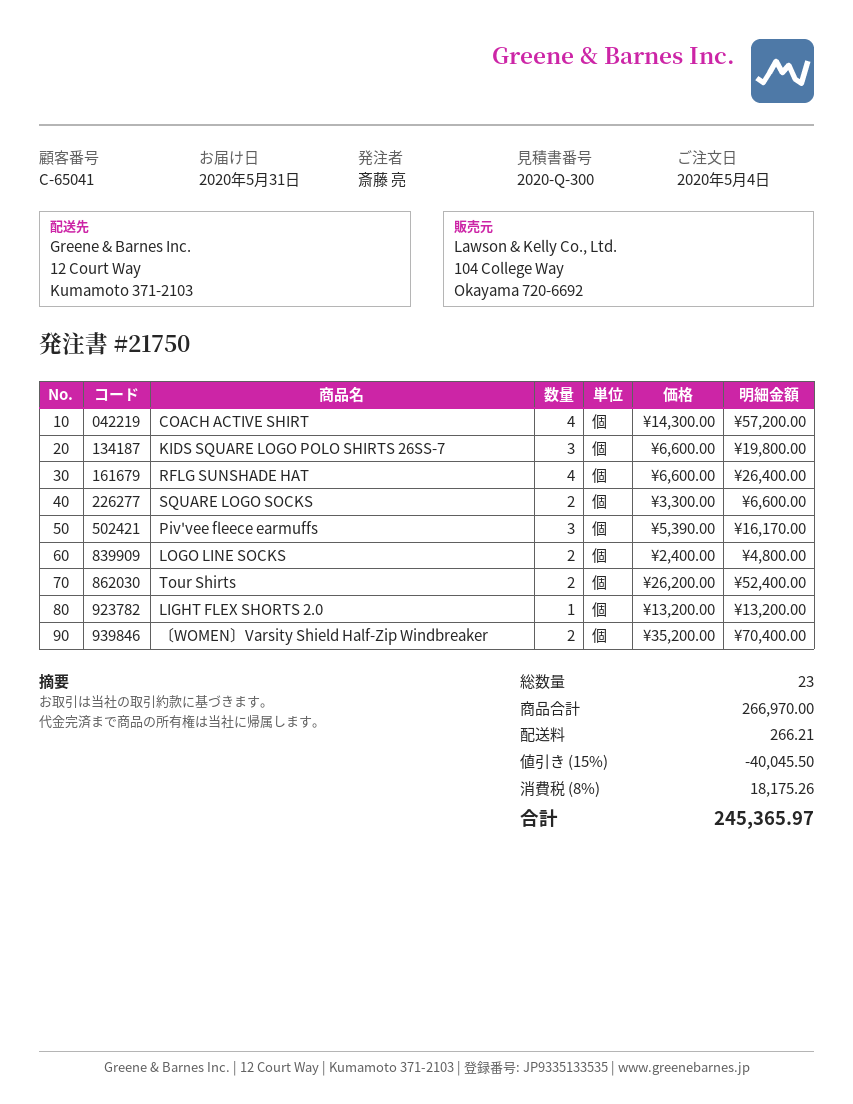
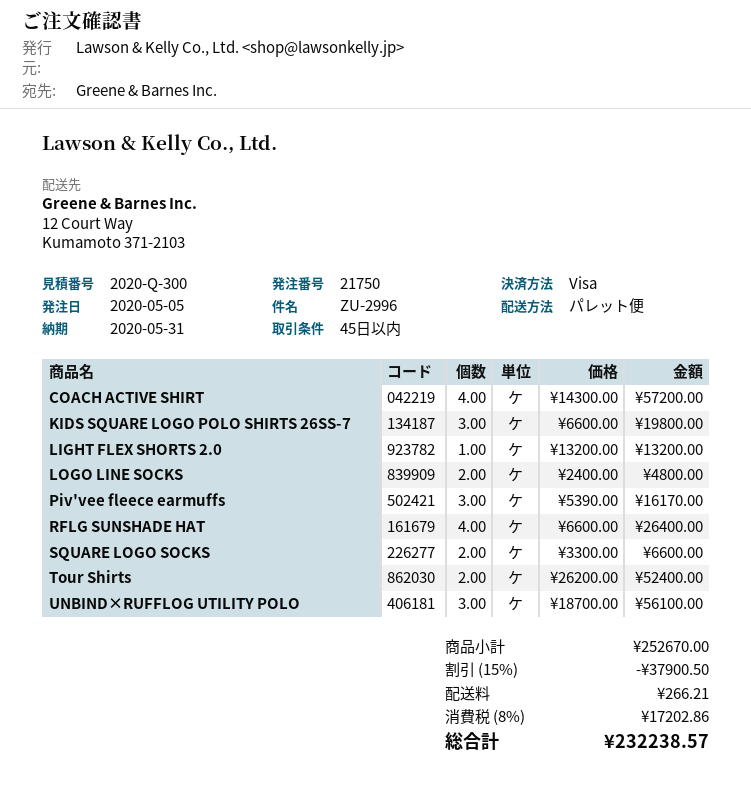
order date: 2020-05-04 -> 2020-05-05
〔WOMEN〕Varsity Shield Half-Zip Windbreaker: 2 x 35200.00 = 70400.00 -> none
UNBIND×RUFFLOG UTILITY POLO: none -> 3 x 18700.00 = 56100.00
subtotal: 266970.00 -> 252670.00
discount: 15% = 40045.50 -> 15% = 37900.50
tax: 8% = 18175.26 -> 8% = 17202.86
total: 245365.97 -> 232238.57

